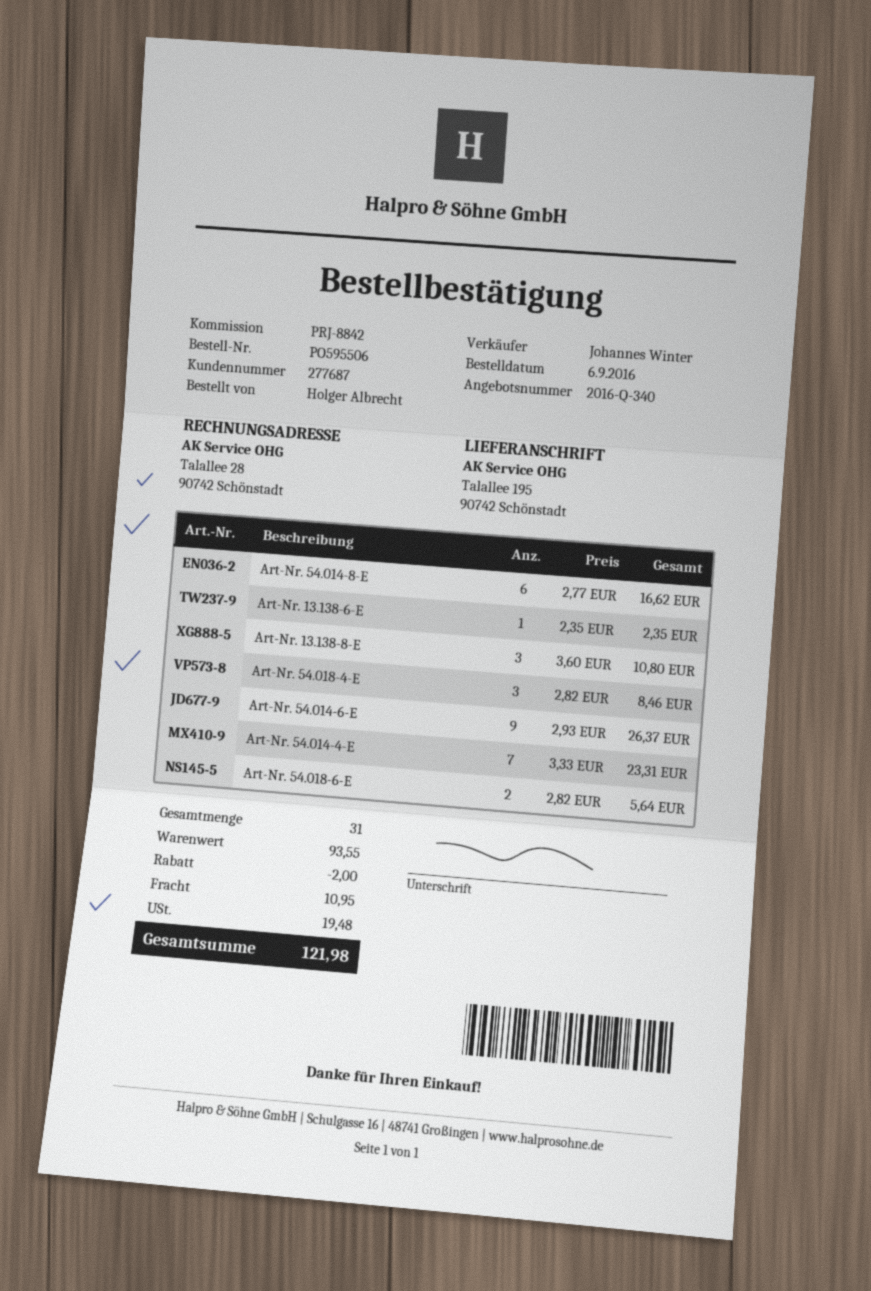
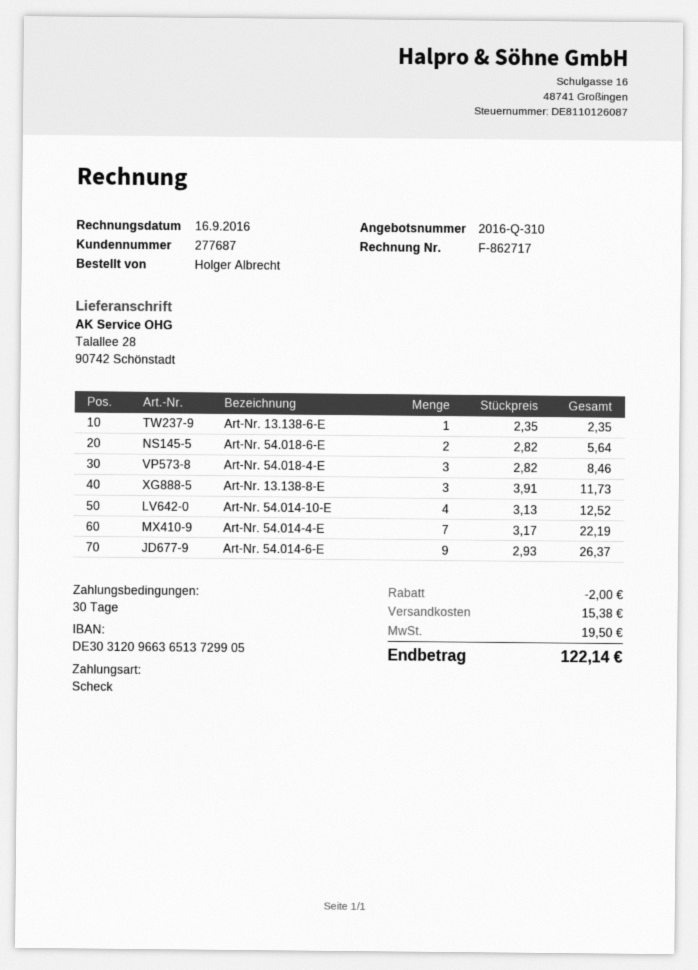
quote number: 2016-Q-340 -> 2016-Q-310
ship to: Talallee 195, 90742 Schönstadt -> Talallee 28, 90742 Schönstadt
Art-Nr. 54.014-8-E: 6 x 2.77 = 16.62 -> none
Art-Nr. 13.138-8-E: 3 x 3.60 = 10.80 -> 3 x 3.91 = 11.73
Art-Nr. 54.014-4-E: 7 x 3.33 = 23.31 -> 7 x 3.17 = 22.19
Art-Nr. 54.014-10-E: none -> 4 x 3.13 = 12.52
shipping: 10.95 -> 15.38
tax: 19.48 -> 19.50
total: 121.98 -> 122.14

